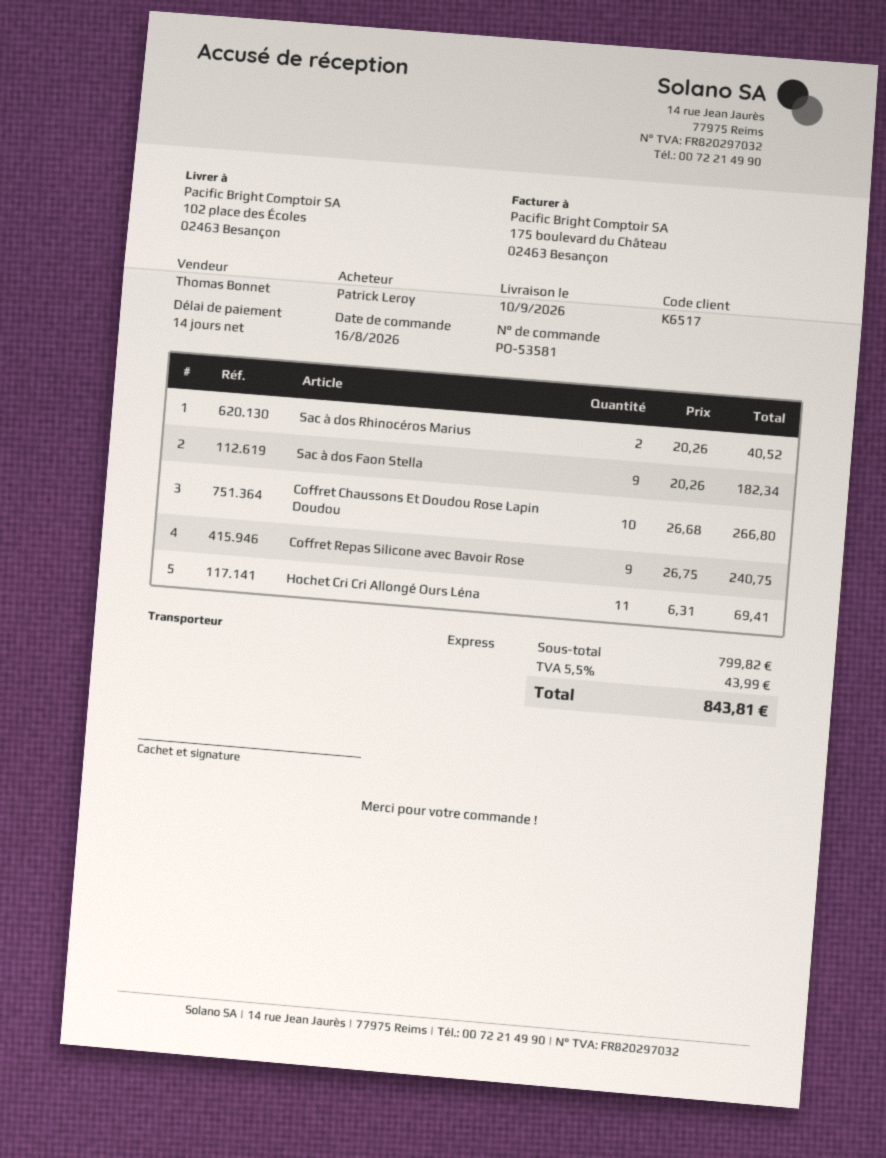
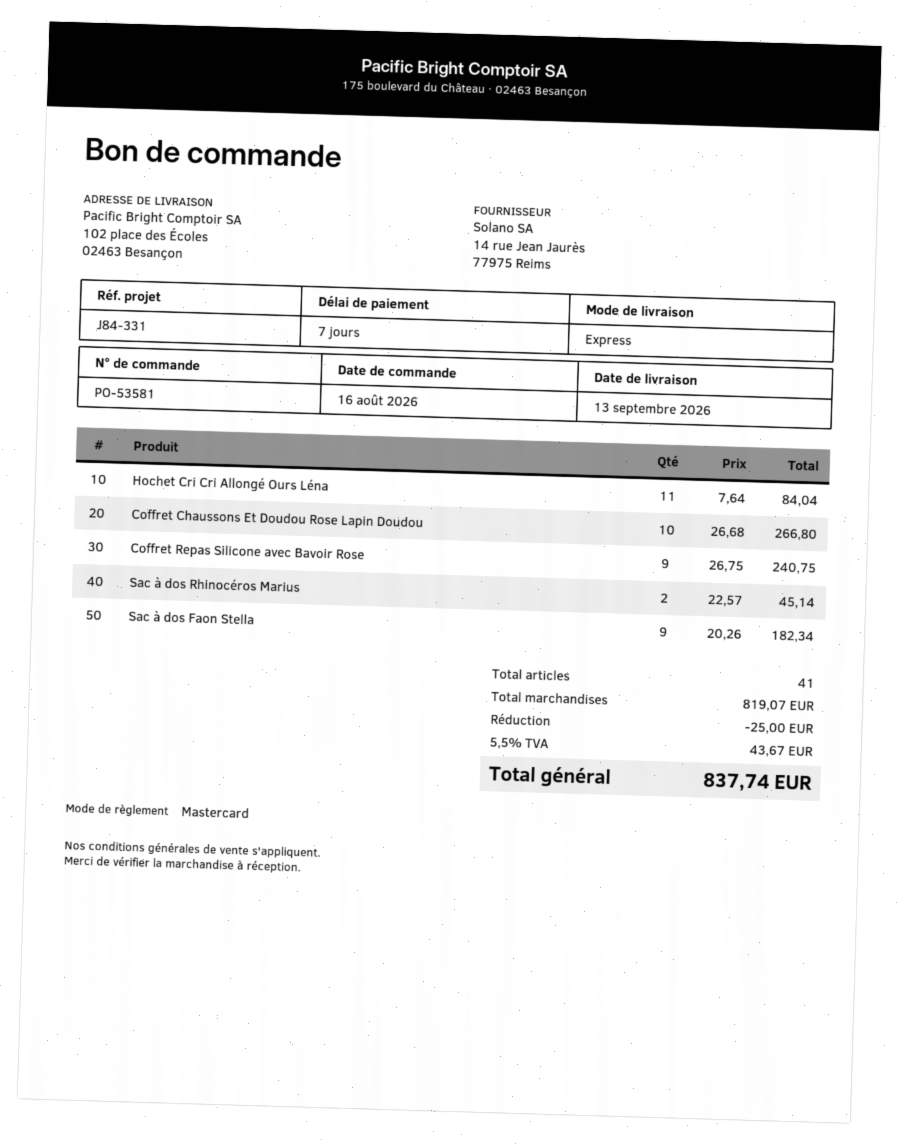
delivery date: 2026-09-10 -> 2026-09-13
payment terms: 14 days -> 7 days
Sac à dos Rhinocéros Marius: 2 x 20.26 = 40.52 -> 2 x 22.57 = 45.14
Hochet Cri Cri Allongé Ours Léna: 11 x 6.31 = 69.41 -> 11 x 7.64 = 84.04
subtotal: 799.82 -> 819.07
discount: none -> 25.00
tax: 5.5% = 43.99 -> 5.5% = 43.67
total: 843.81 -> 837.74

